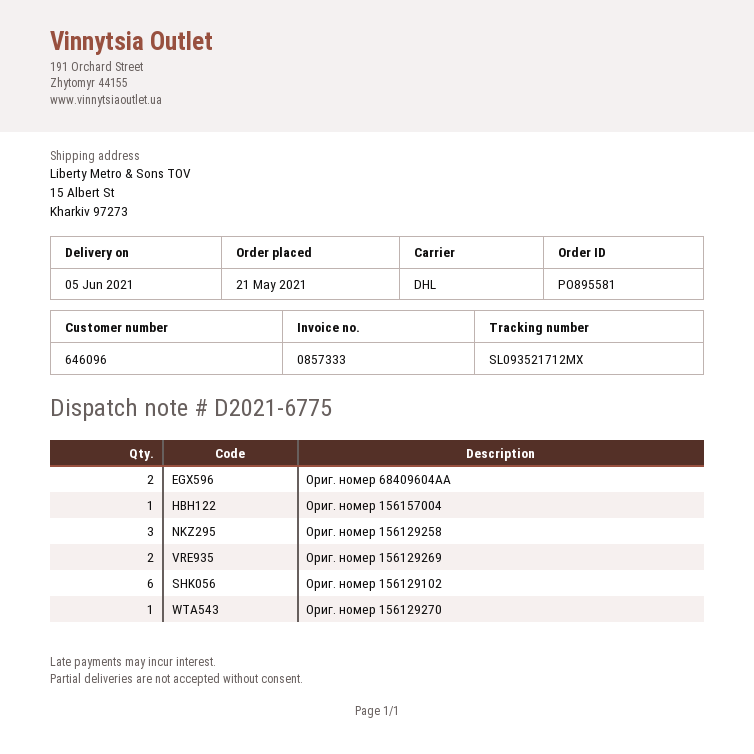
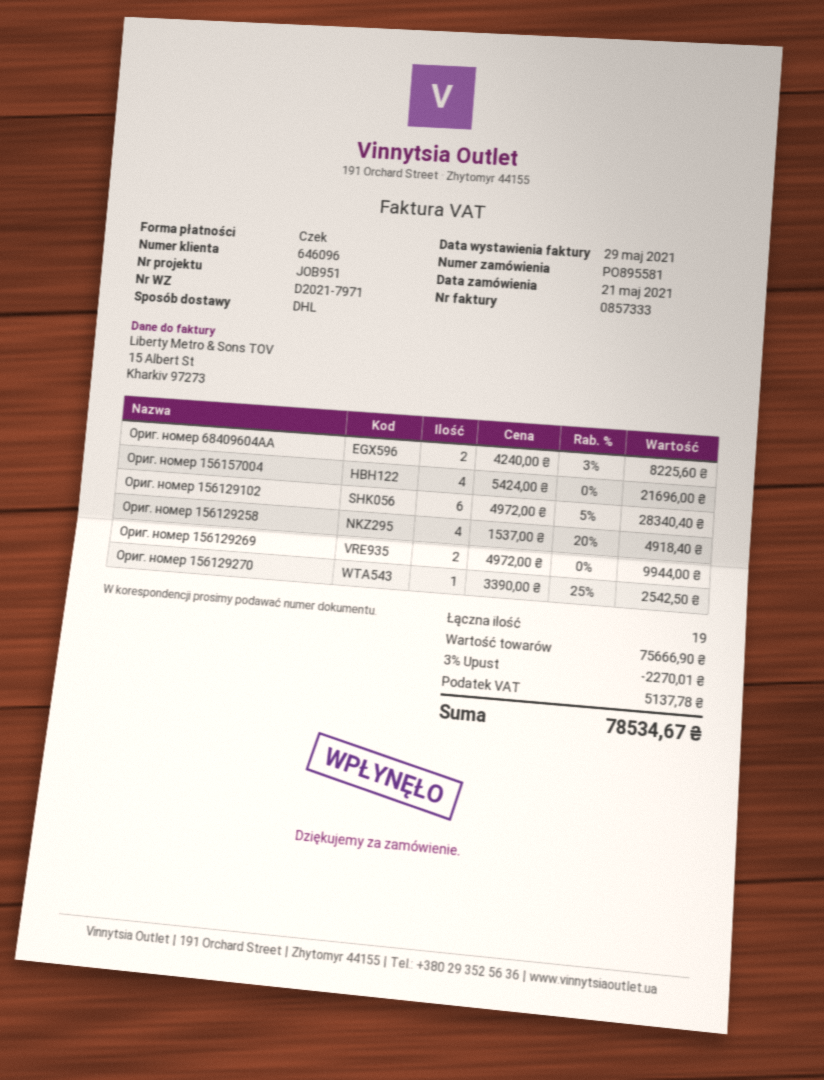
delivery note number: D2021-6775 -> D2021-7971
Ориг. номер 156157004: 1 -> 4
Ориг. номер 156129258: 3 -> 4

